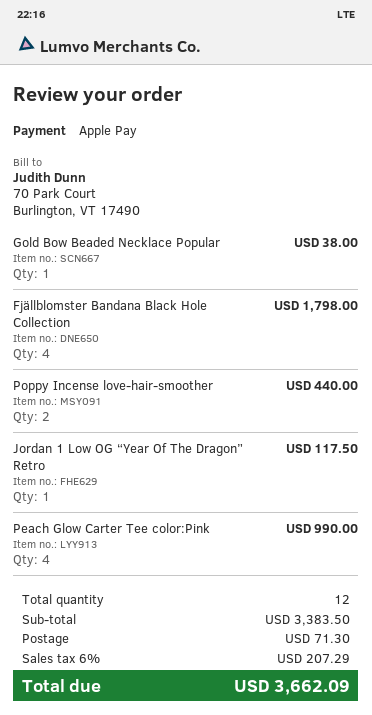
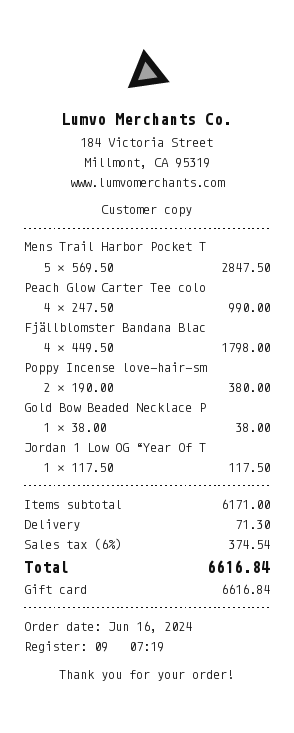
payment method: Apple Pay -> gift card
Poppy Incense love-hair-smoother: 2 for 440.00 -> 2 for 380.00
Mens Trail Harbor Pocket T: none -> 5 for 2847.50
subtotal: 3383.50 -> 6171.00
tax: 6% = 207.29 -> 6% = 374.54
total: 3662.09 -> 6616.84

